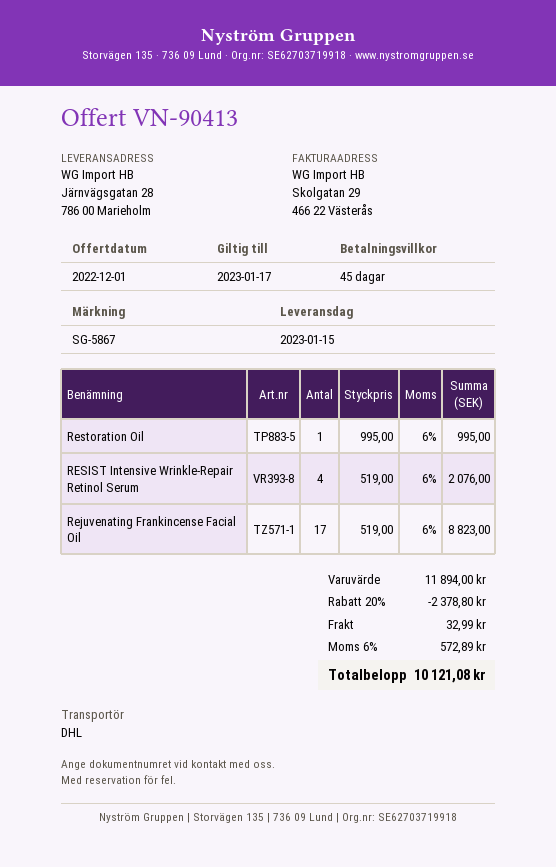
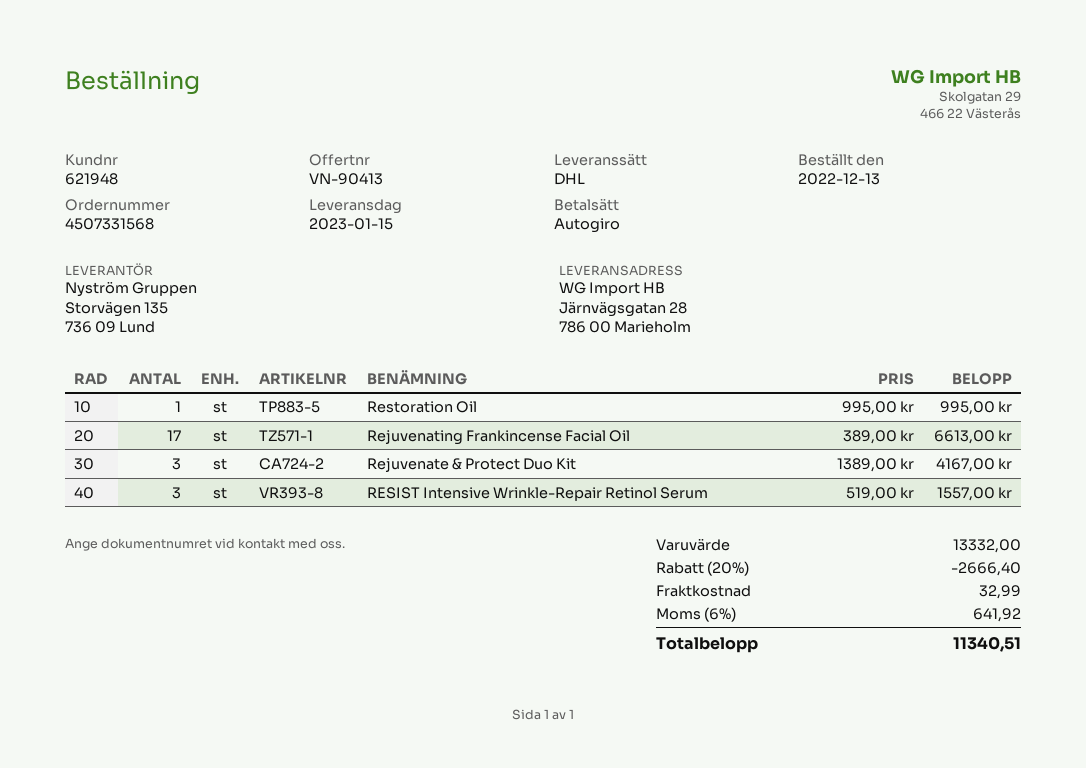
RESIST Intensive Wrinkle-Repair Retinol Serum: 4 x 519.00 = 2076.00 -> 3 x 519.00 = 1557.00
Rejuvenating Frankincense Facial Oil: 17 x 519.00 = 8823.00 -> 17 x 389.00 = 6613.00
Rejuvenate & Protect Duo Kit: none -> 3 x 1389.00 = 4167.00
subtotal: 11894.00 -> 13332.00
discount: 20% = 2378.80 -> 20% = 2666.40
tax: 6% = 572.89 -> 6% = 641.92
total: 10121.08 -> 11340.51

